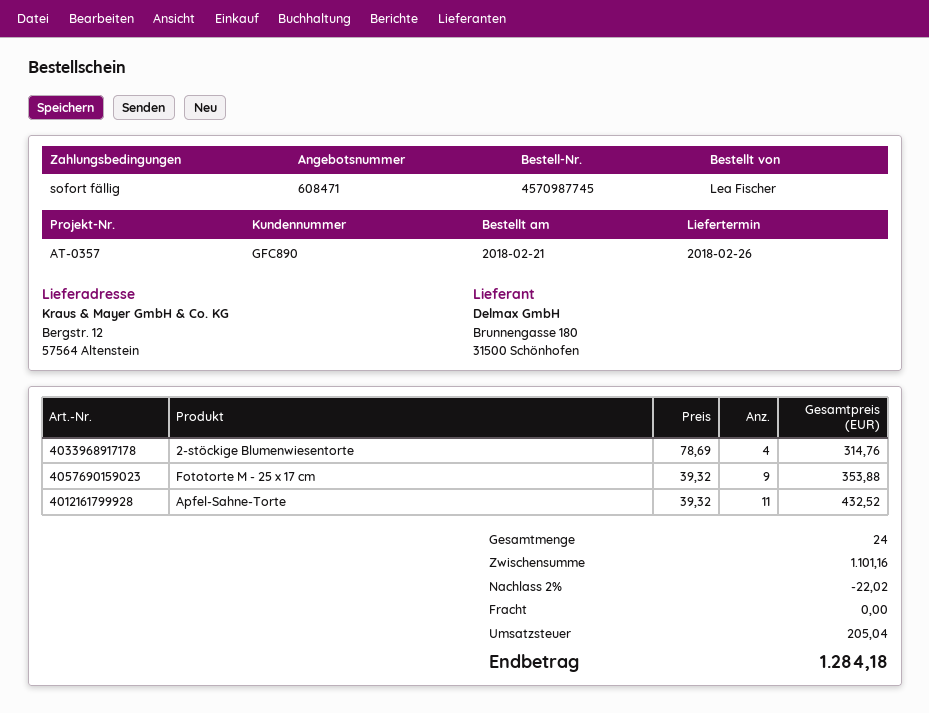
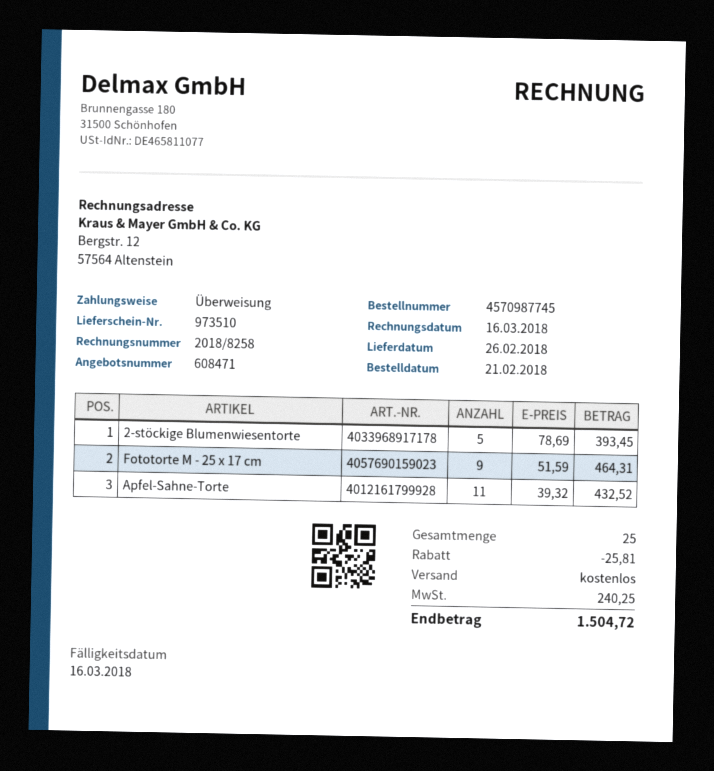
2-stöckige Blumenwiesentorte: 4 x 78.69 = 314.76 -> 5 x 78.69 = 393.45
Fototorte M - 25 x 17 cm: 9 x 39.32 = 353.88 -> 9 x 51.59 = 464.31
total quantity: 24 -> 25
discount: 22.02 -> 25.81
tax: 205.04 -> 240.25
total: 1284.18 -> 1504.72

